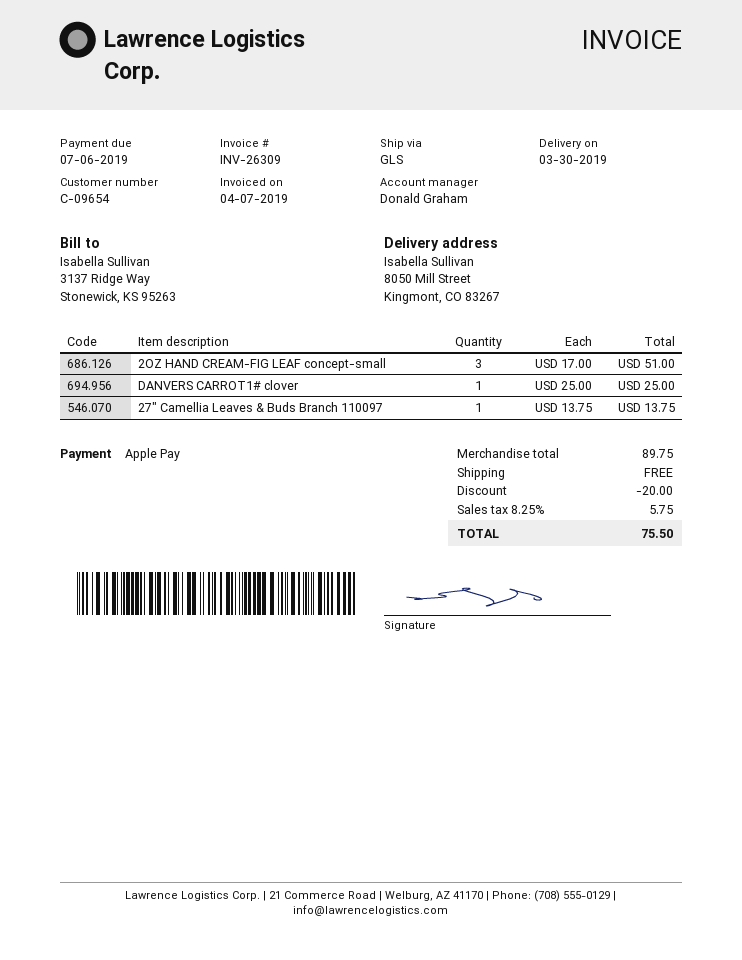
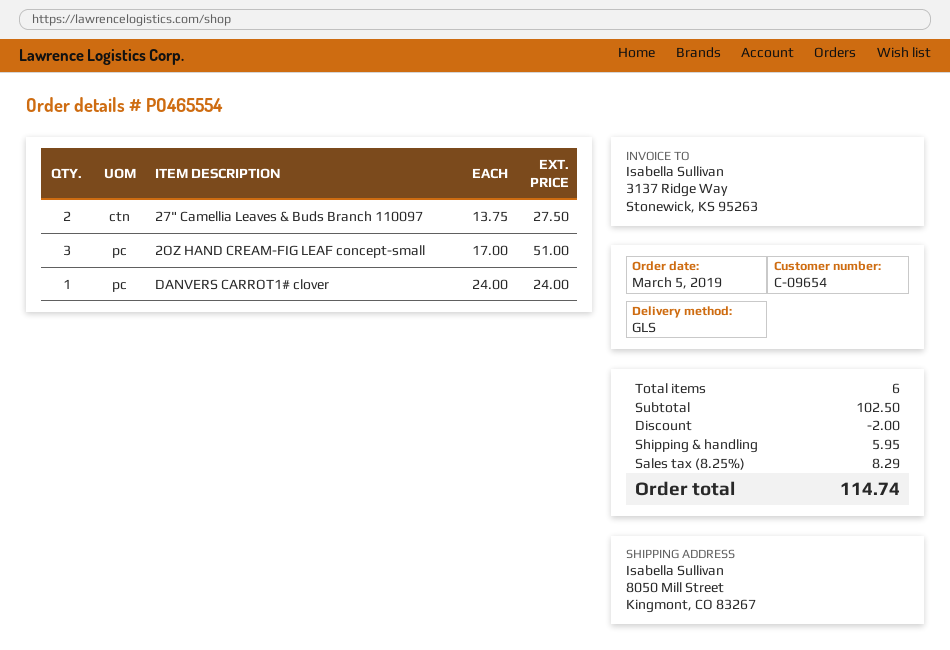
DANVERS CARROT1# clover: 1 x 25.00 = 25.00 -> 1 x 24.00 = 24.00
27" Camellia Leaves & Buds Branch 110097: 1 x 13.75 = 13.75 -> 2 x 13.75 = 27.50
subtotal: 89.75 -> 102.50
discount: 20.00 -> 2.00
shipping: 0.00 -> 5.95
tax: 8.25% = 5.75 -> 8.25% = 8.29
total: 75.50 -> 114.74

